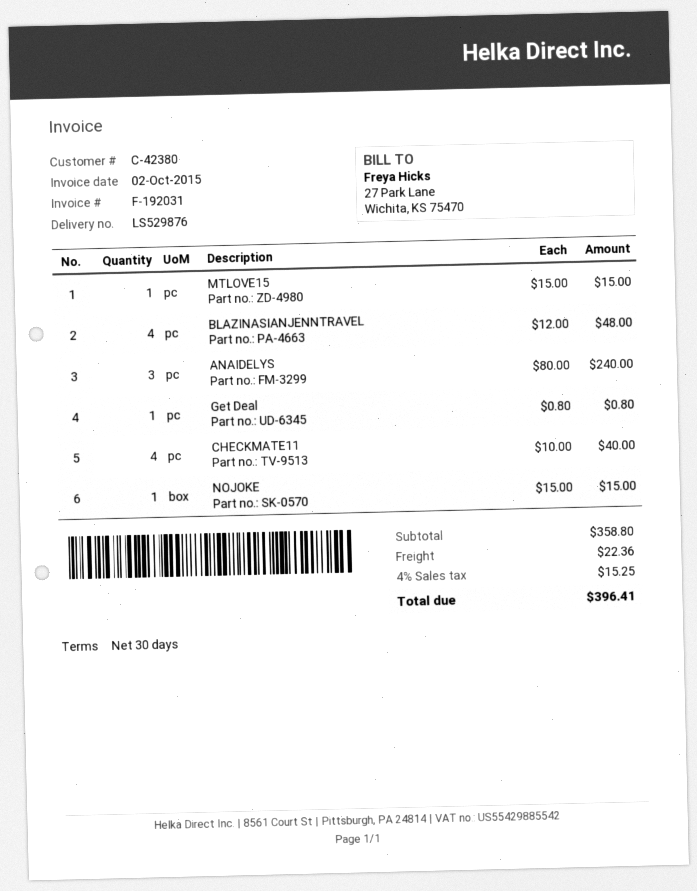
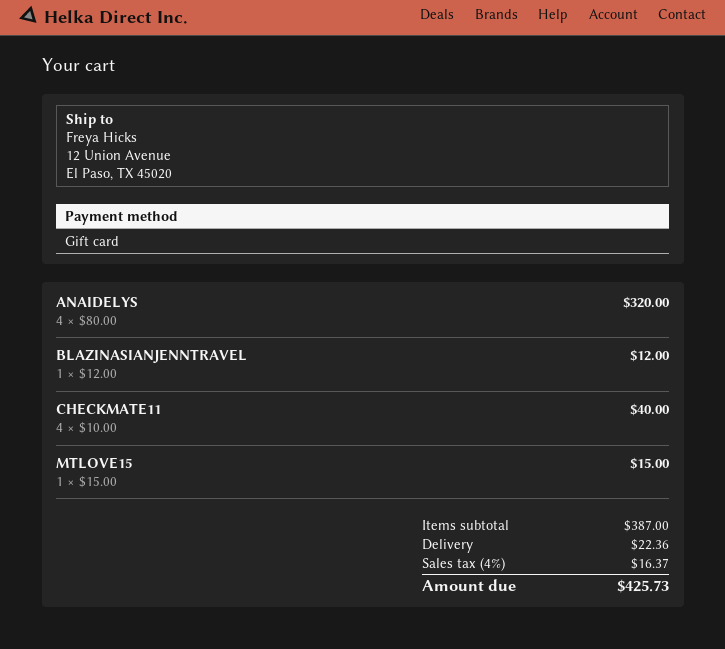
BLAZINASIANJENNTRAVEL: 4 x 12.00 = 48.00 -> 1 x 12.00 = 12.00
ANAIDELYS: 3 x 80.00 = 240.00 -> 4 x 80.00 = 320.00
Get Deal: 1 x 0.80 = 0.80 -> none
NOJOKE: 1 x 15.00 = 15.00 -> none
subtotal: 358.80 -> 387.00
tax: 4% = 15.25 -> 4% = 16.37
total: 396.41 -> 425.73

